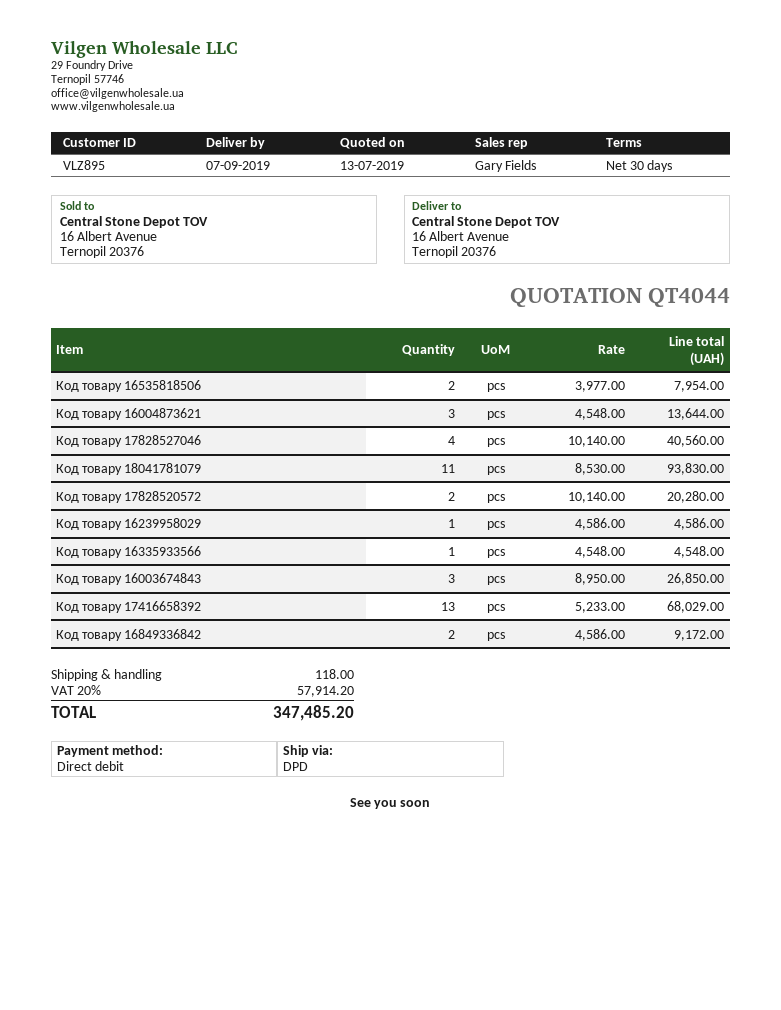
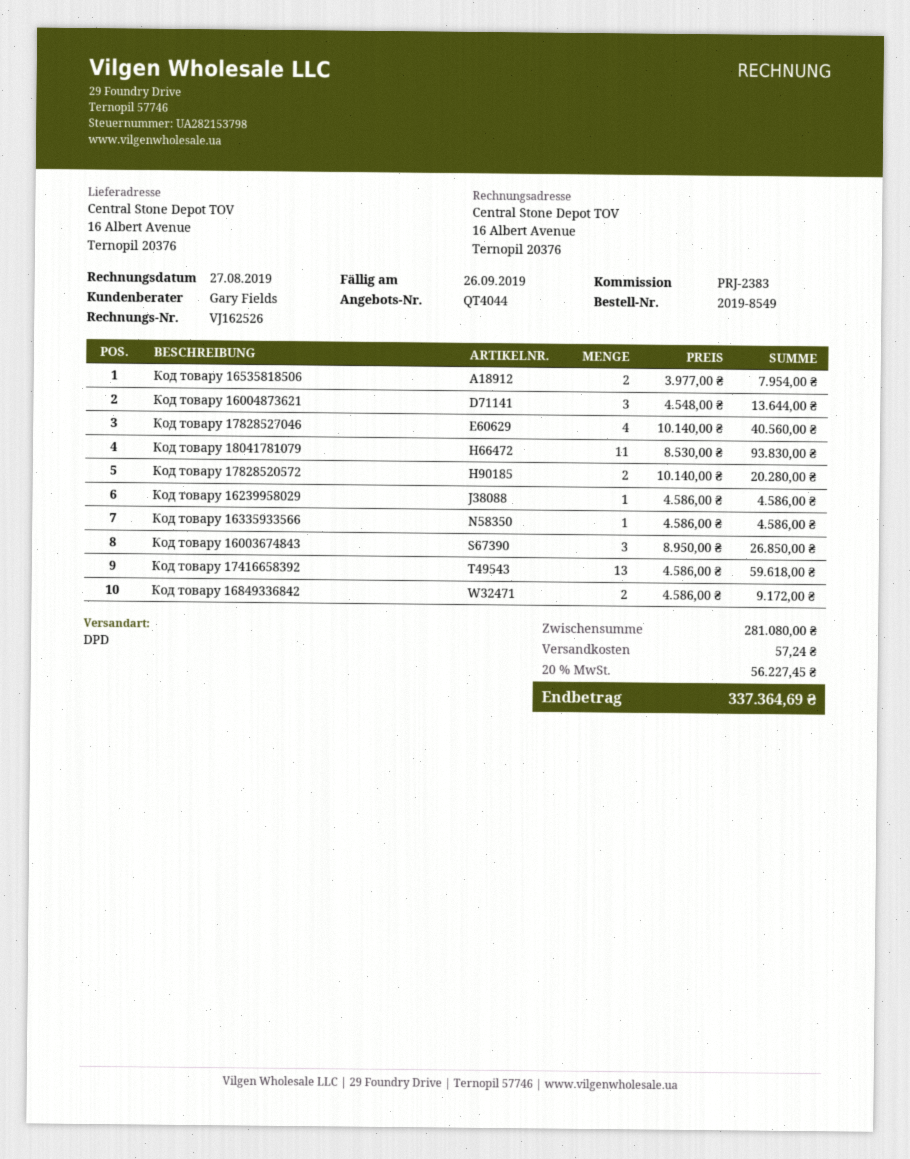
Код товару 16335933566: 1 x 4548.00 = 4548.00 -> 1 x 4586.00 = 4586.00
Код товару 17416658392: 13 x 5233.00 = 68029.00 -> 13 x 4586.00 = 59618.00
shipping: 118.00 -> 57.24
tax: 20% = 57914.20 -> 20% = 56227.45
total: 347485.20 -> 337364.69

